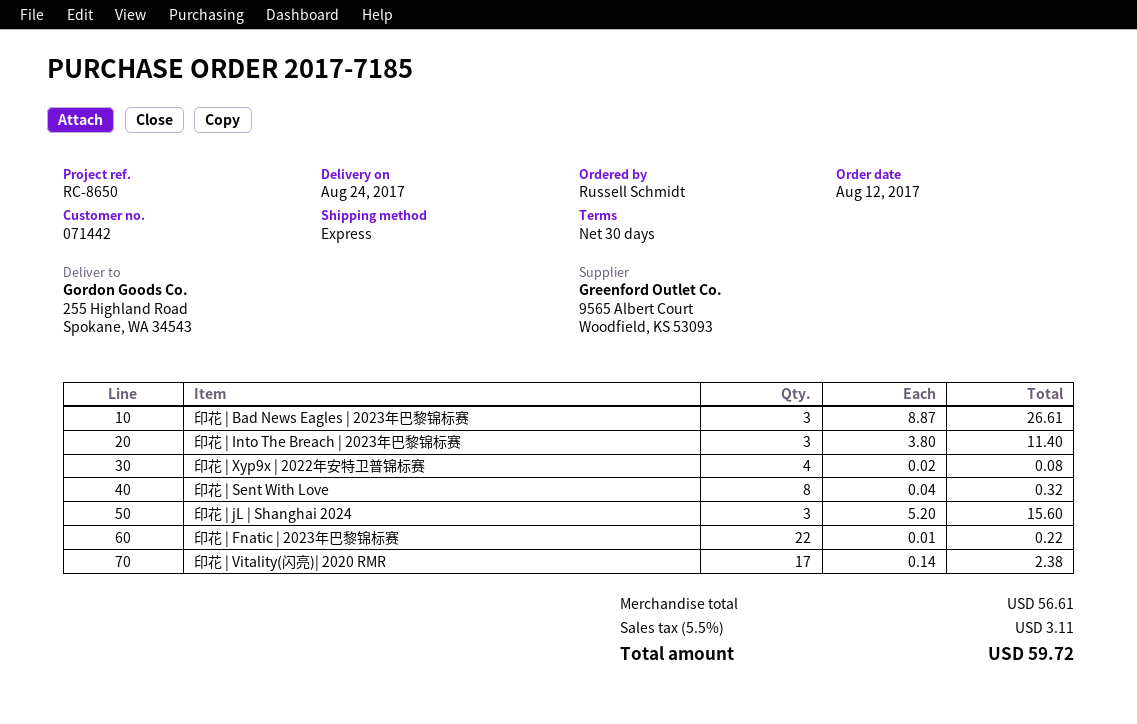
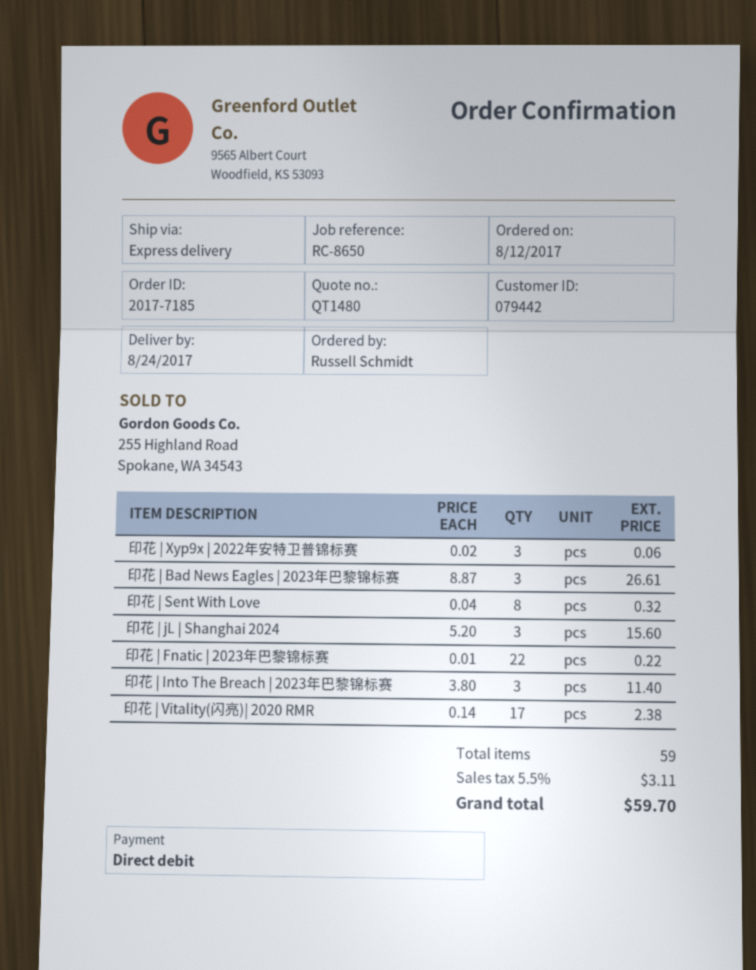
customer number: 071442 -> 079442
印花 | Xyp9x | 2022年安特卫普锦标赛: 4 x 0.02 = 0.08 -> 3 x 0.02 = 0.06
total: 59.72 -> 59.70

